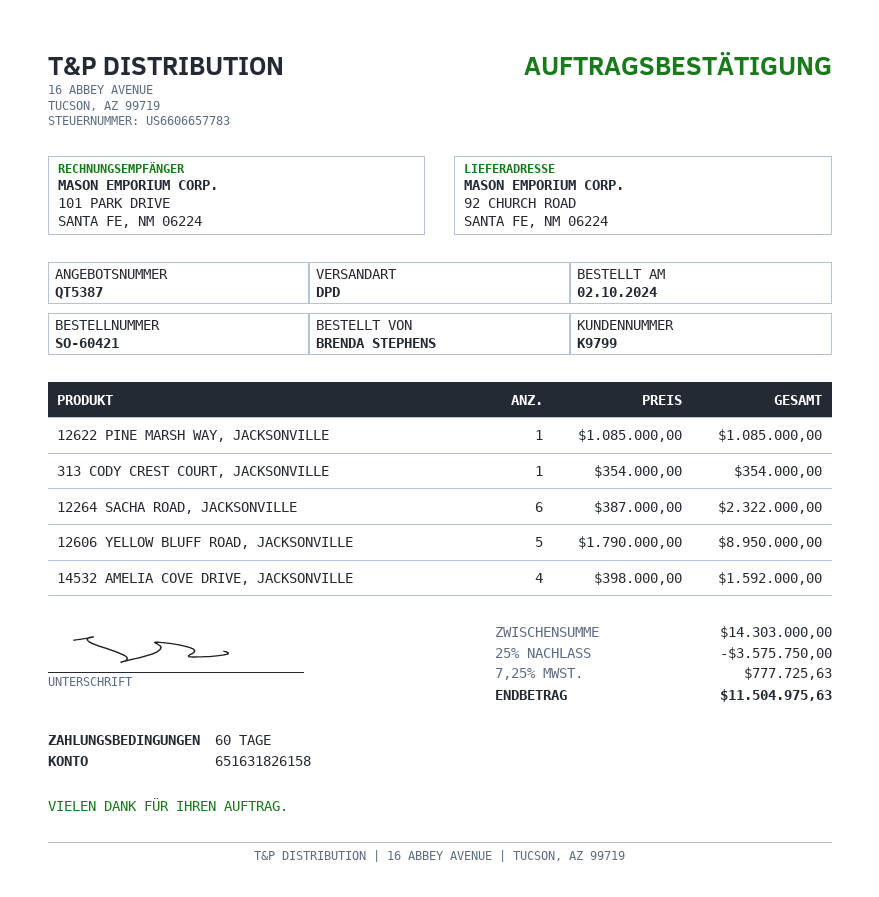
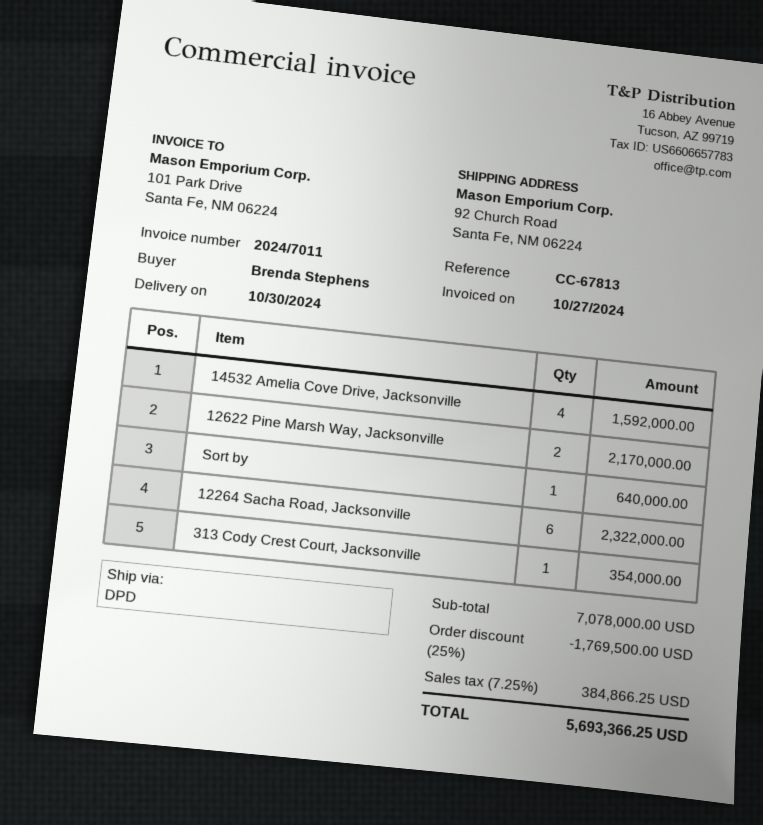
12622 PINE MARSH WAY, JACKSONVILLE: 1 for 1085000.00 -> 2 for 2170000.00
12606 YELLOW BLUFF ROAD, JACKSONVILLE: 5 for 8950000.00 -> none
Sort by: none -> 1 for 640000.00
subtotal: 14303000.00 -> 7078000.00
discount: 25% = 3575750.00 -> 25% = 1769500.00
tax: 7.25% = 777725.63 -> 7.25% = 384866.25
total: 11504975.63 -> 5693366.25

